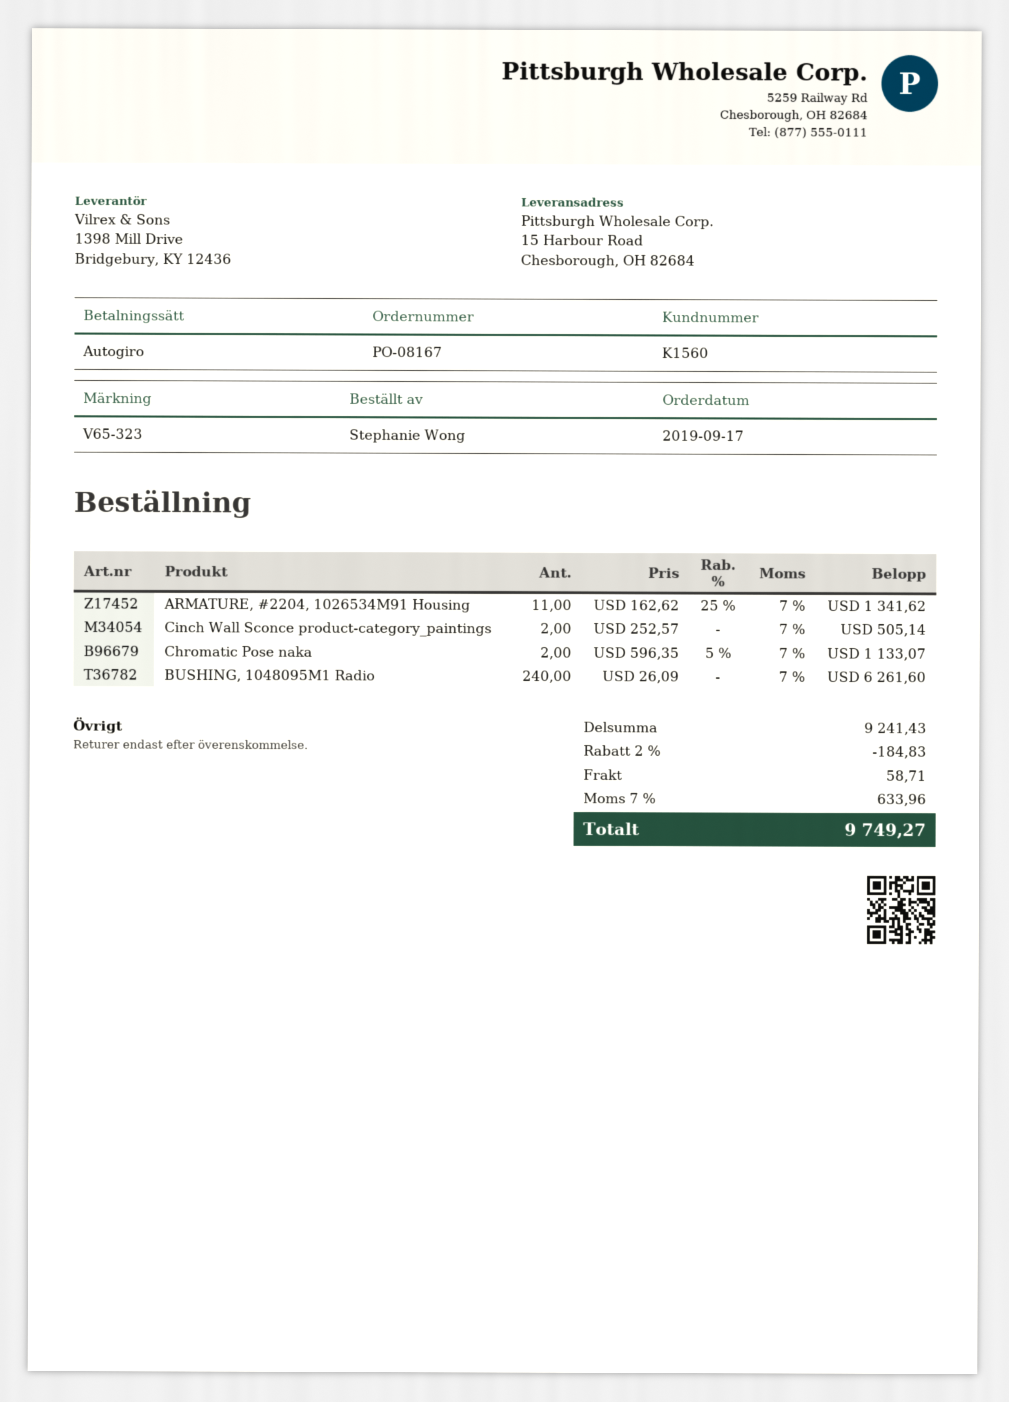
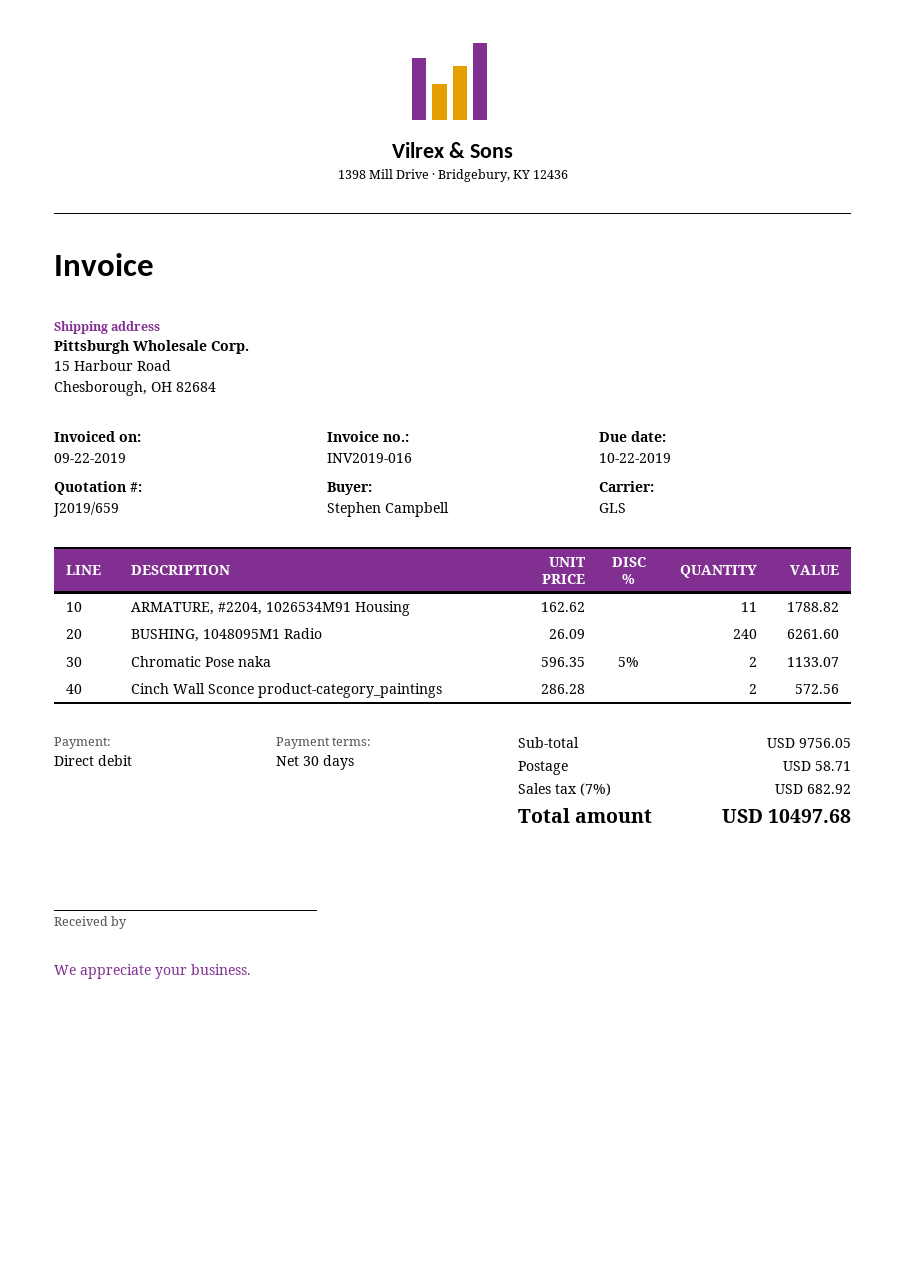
ordered by: Stephanie Wong -> Stephen Campbell
ARMATURE, #2204, 1026534M91 Housing: 11 x 162.62 - 25% = 1341.62 -> 11 x 162.62 = 1788.82
Cinch Wall Sconce product-category_paintings: 2 x 252.57 = 505.14 -> 2 x 286.28 = 572.56
subtotal: 9241.43 -> 9756.05
discount: 2% = 184.83 -> none
tax: 7% = 633.96 -> 7% = 682.92
total: 9749.27 -> 10497.68

